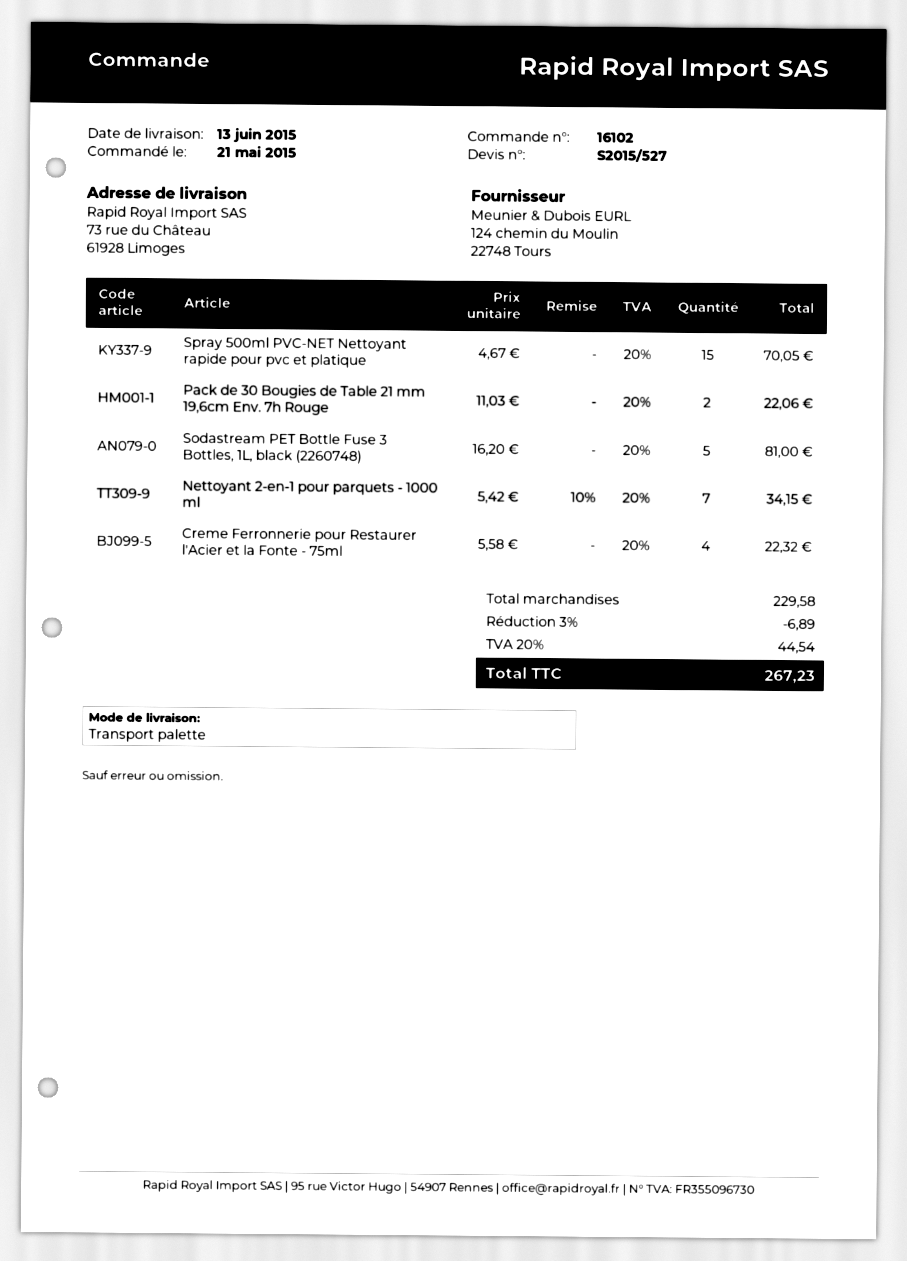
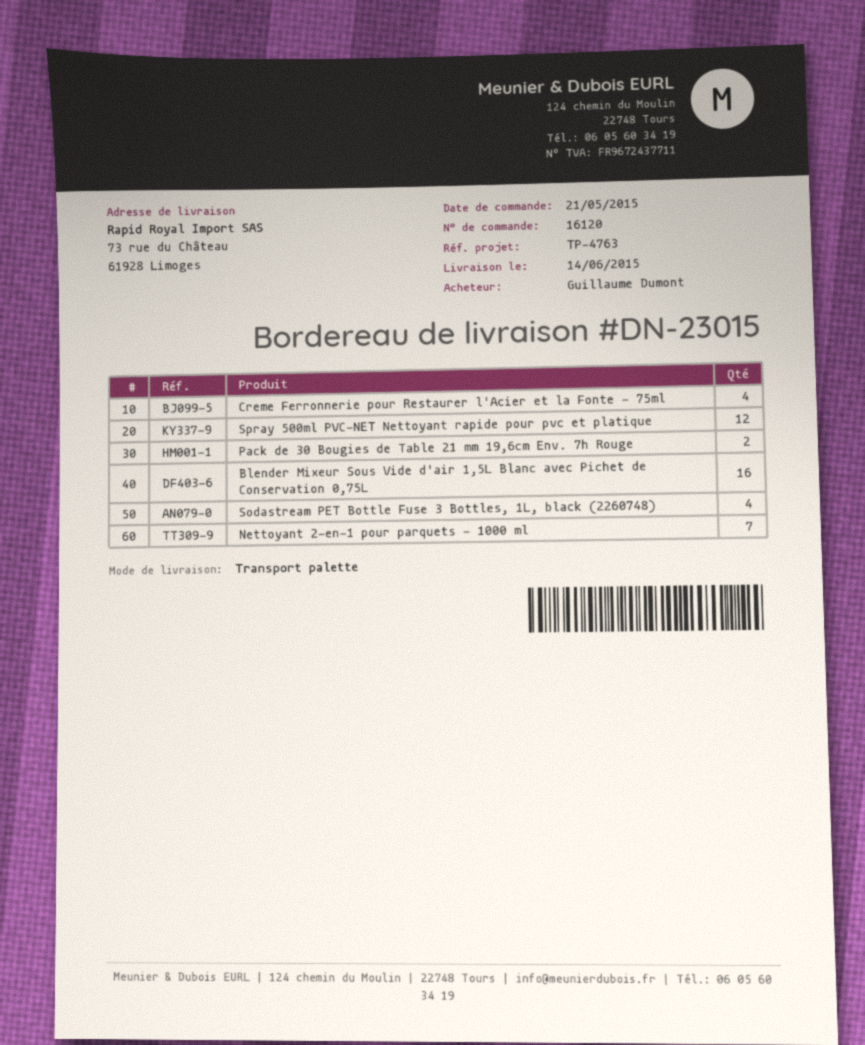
order number: 16102 -> 16120
delivery date: 2015-06-13 -> 2015-06-14
Spray 500ml PVC-NET Nettoyant rapide pour pvc et platique: 15 -> 12
Sodastream PET Bottle Fuse 3 Bottles, 1L, black (2260748): 5 -> 4
Blender Mixeur Sous Vide d'air 1,5L Blanc avec Pichet de Conservation 0,75L: none -> 16

